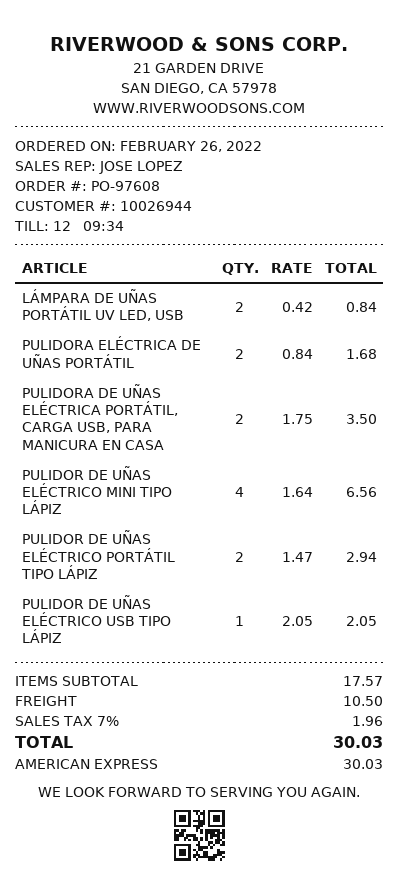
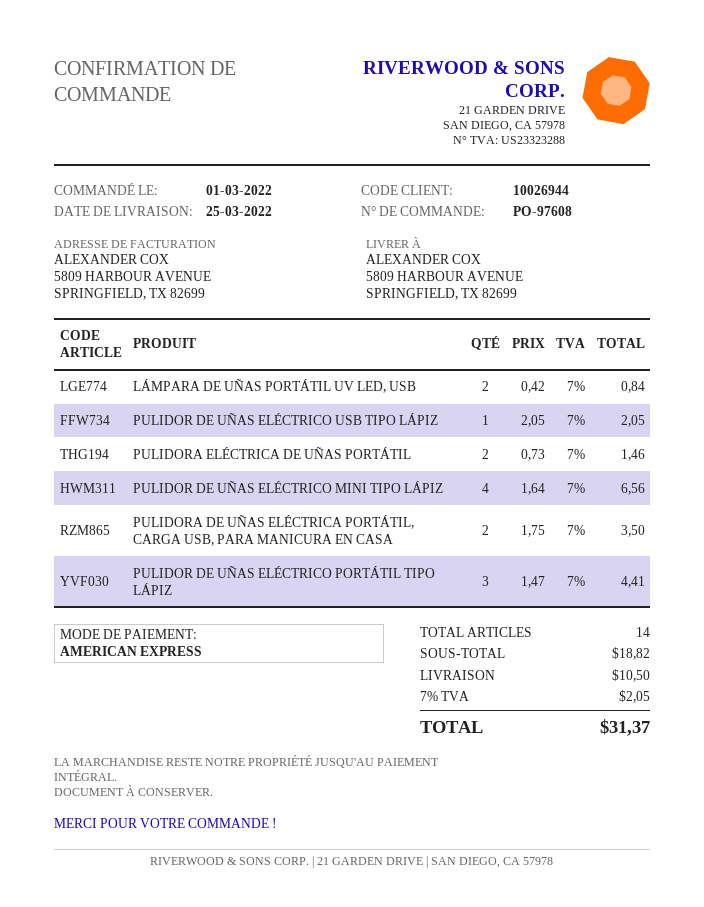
order date: 2022-02-26 -> 2022-03-01
PULIDORA ELÉCTRICA DE UÑAS PORTÁTIL: 2 x 0.84 = 1.68 -> 2 x 0.73 = 1.46
PULIDOR DE UÑAS ELÉCTRICO PORTÁTIL TIPO LÁPIZ: 2 x 1.47 = 2.94 -> 3 x 1.47 = 4.41
subtotal: 17.57 -> 18.82
tax: 7% = 1.96 -> 7% = 2.05
total: 30.03 -> 31.37

